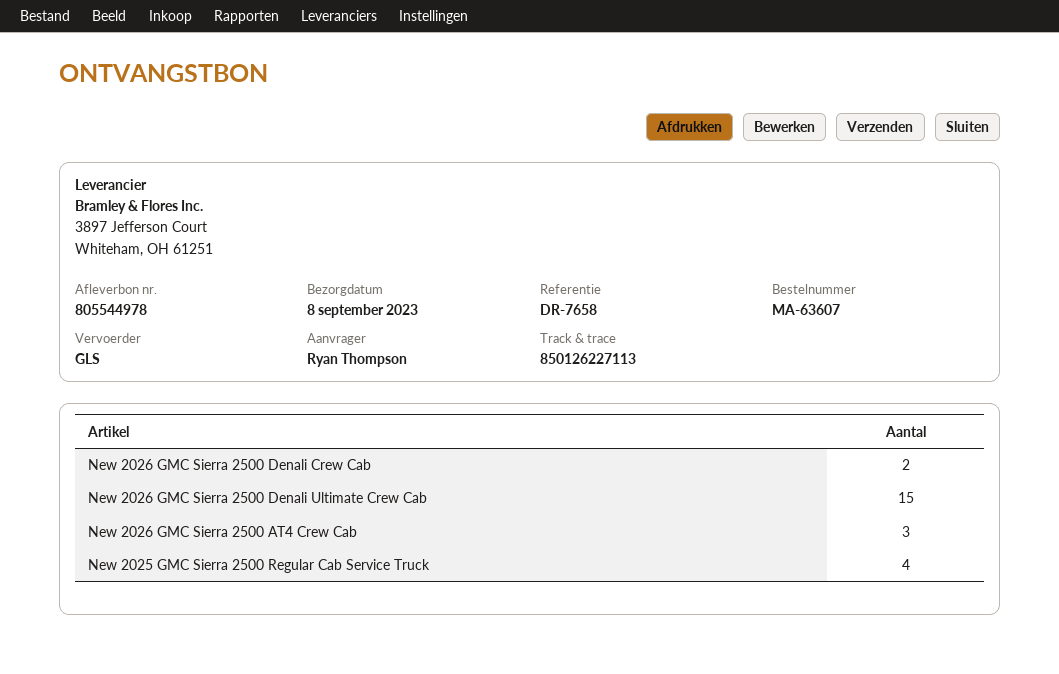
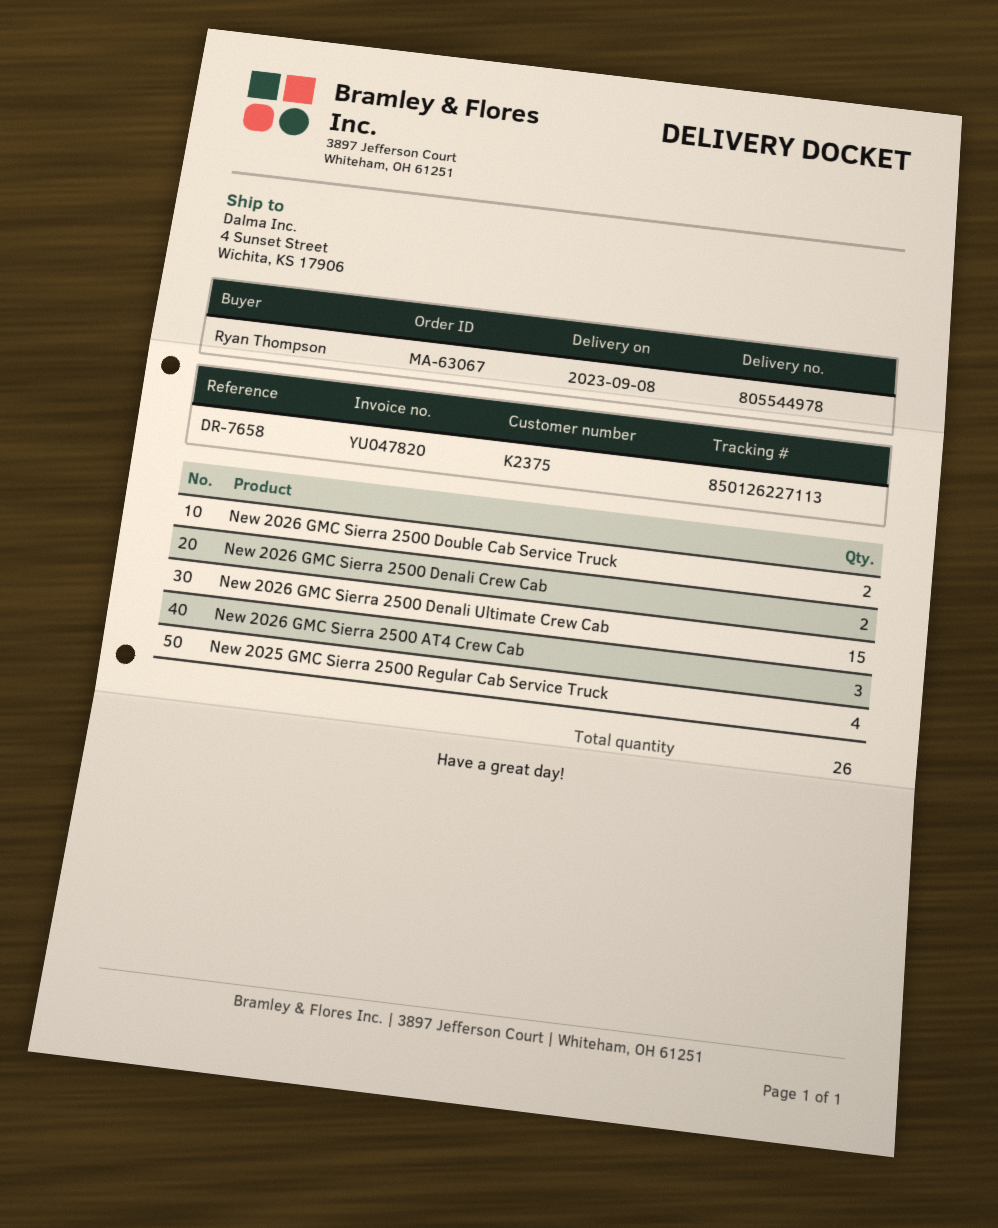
order number: MA-63607 -> MA-63067
New 2026 GMC Sierra 2500 Double Cab Service Truck: none -> 2

